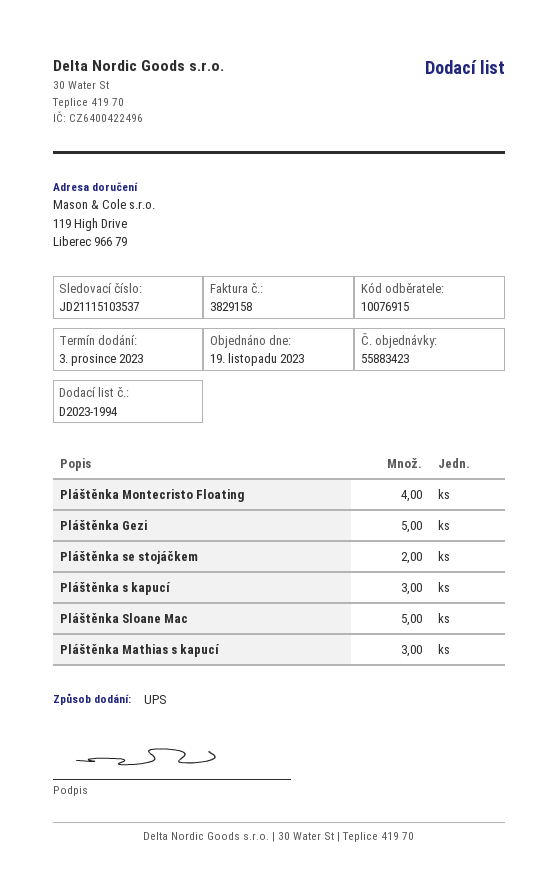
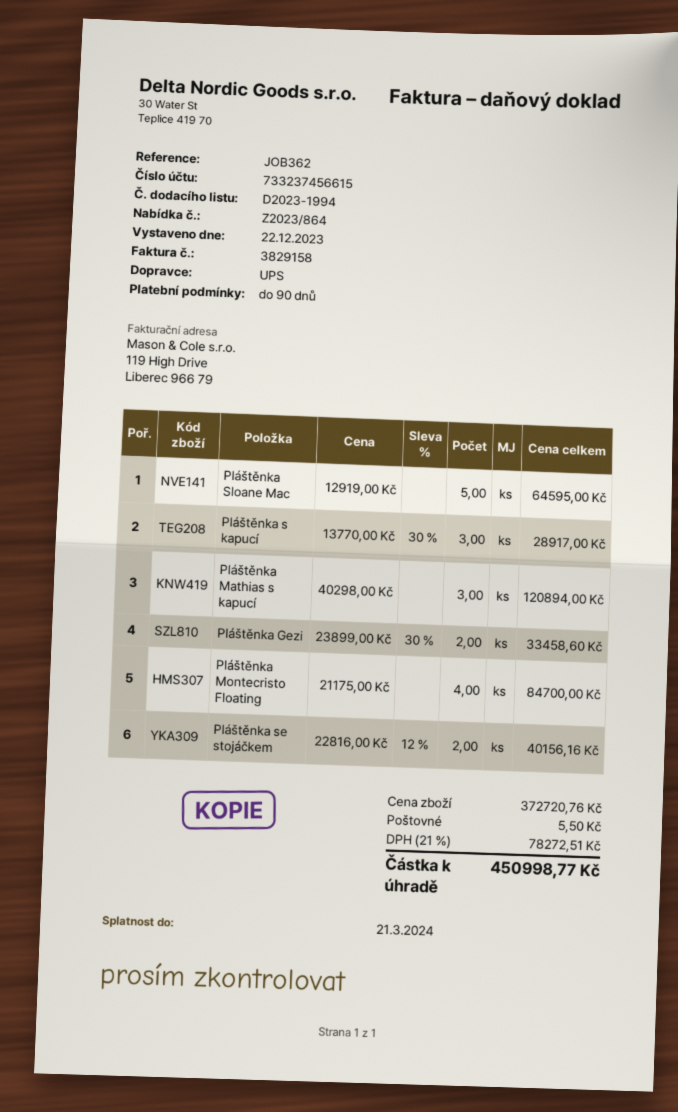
Pláštěnka Gezi: 5 -> 2

